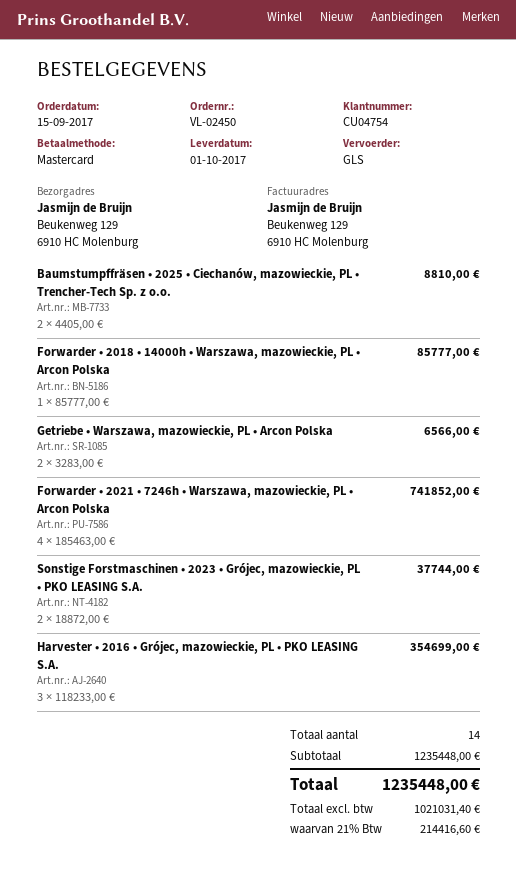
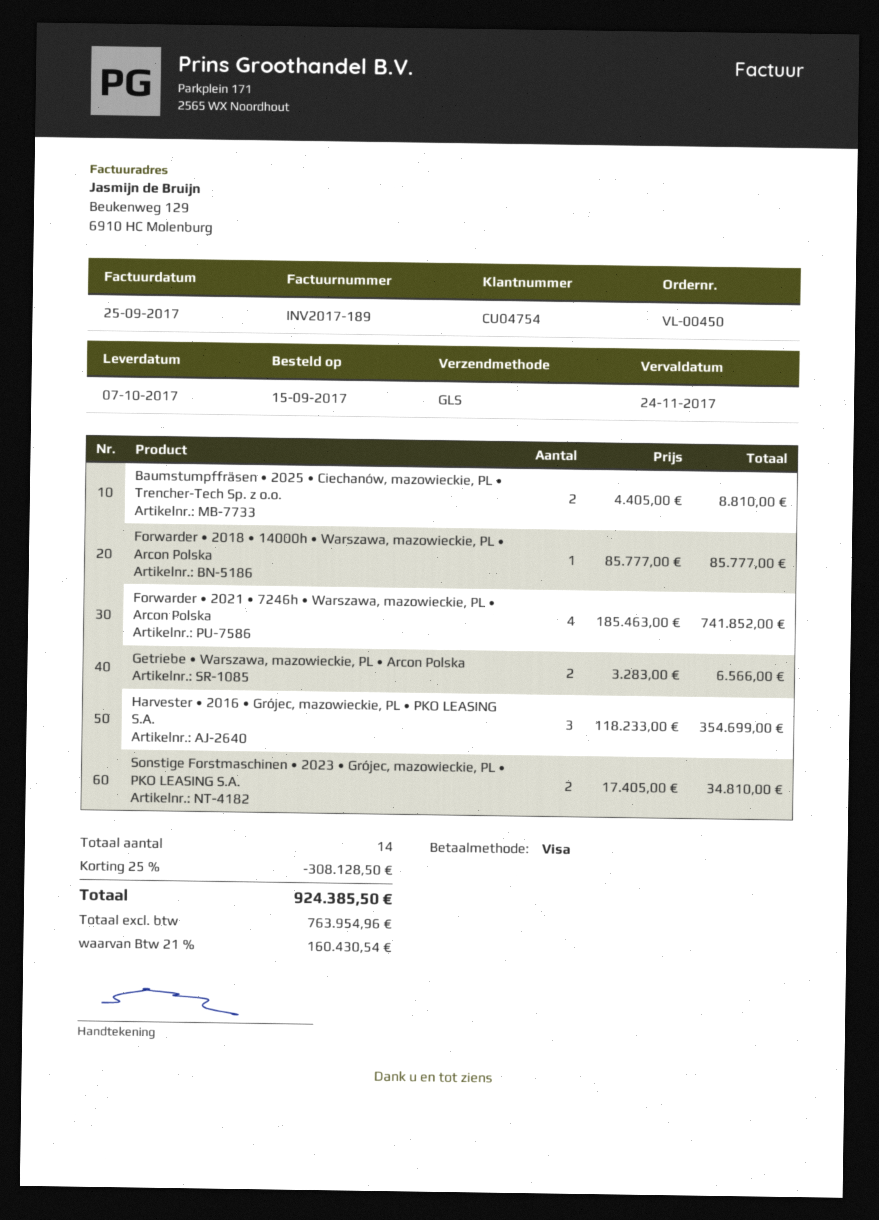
order number: VL-02450 -> VL-00450
delivery date: 2017-10-01 -> 2017-10-07
payment method: Mastercard -> Visa
Sonstige Forstmaschinen • 2023 • Grójec, mazowieckie, PL • PKO LEASING S.A.: 2 x 18872.00 = 37744.00 -> 2 x 17405.00 = 34810.00
discount: none -> 25% = 308128.50
net: 1021031.40 -> 763954.96
tax: 21% = 214416.60 -> 21% = 160430.54
total: 1235448.00 -> 924385.50

